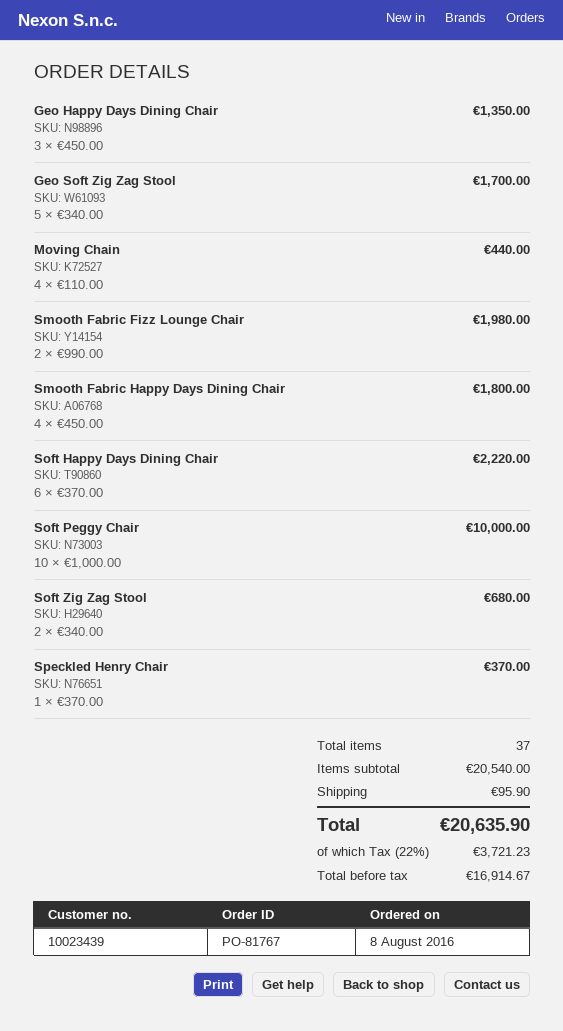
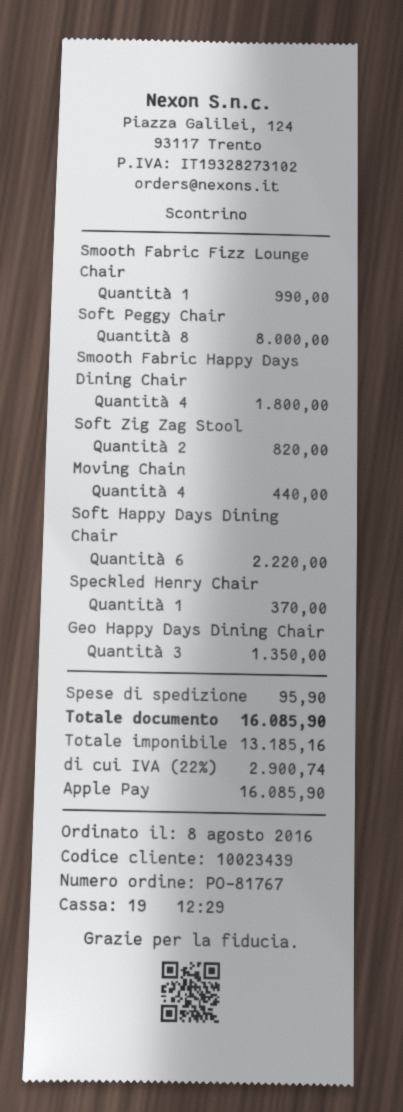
Geo Soft Zig Zag Stool: 5 for 1700.00 -> none
Smooth Fabric Fizz Lounge Chair: 2 for 1980.00 -> 1 for 990.00
Soft Peggy Chair: 10 for 10000.00 -> 8 for 8000.00
Soft Zig Zag Stool: 2 for 680.00 -> 2 for 820.00
net: 16914.67 -> 13185.16
tax: 22% = 3721.23 -> 22% = 2900.74
total: 20635.90 -> 16085.90

